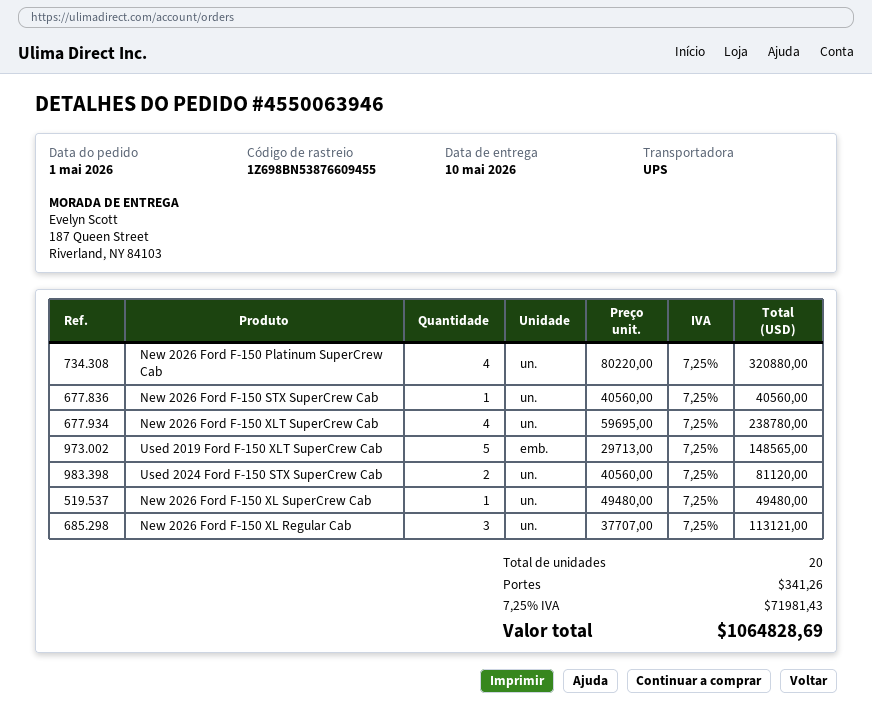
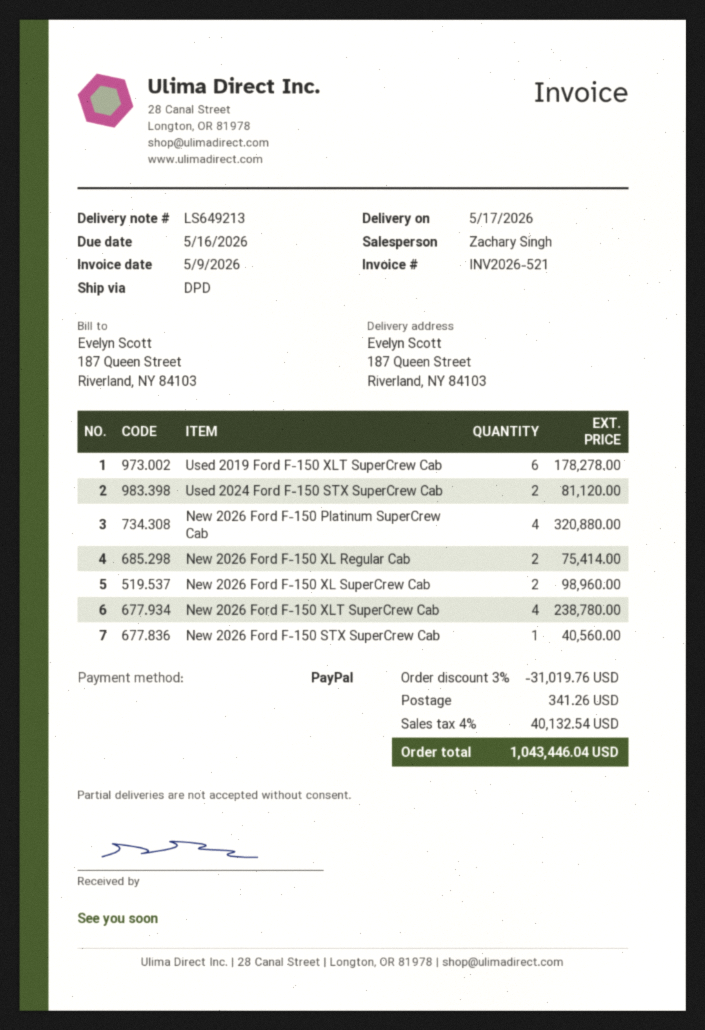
delivery date: 2026-05-10 -> 2026-05-17
shipping method: UPS -> DPD
Used 2019 Ford F-150 XLT SuperCrew Cab: 5 for 148565.00 -> 6 for 178278.00
New 2026 Ford F-150 XL SuperCrew Cab: 1 for 49480.00 -> 2 for 98960.00
New 2026 Ford F-150 XL Regular Cab: 3 for 113121.00 -> 2 for 75414.00
discount: none -> 3% = 31019.76
tax: 7.25% = 71981.43 -> 4% = 40132.54
total: 1064828.69 -> 1043446.04

